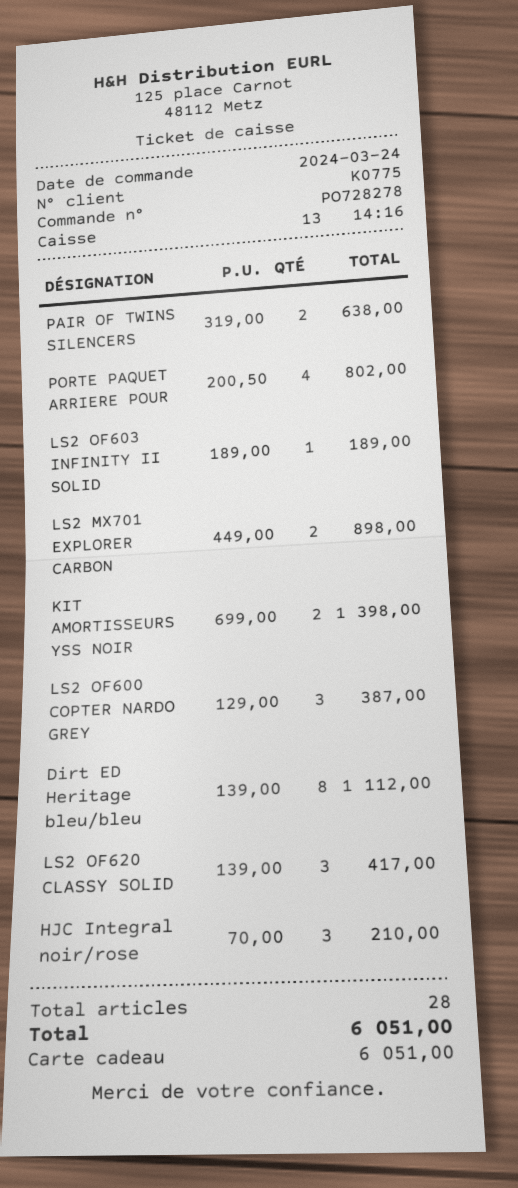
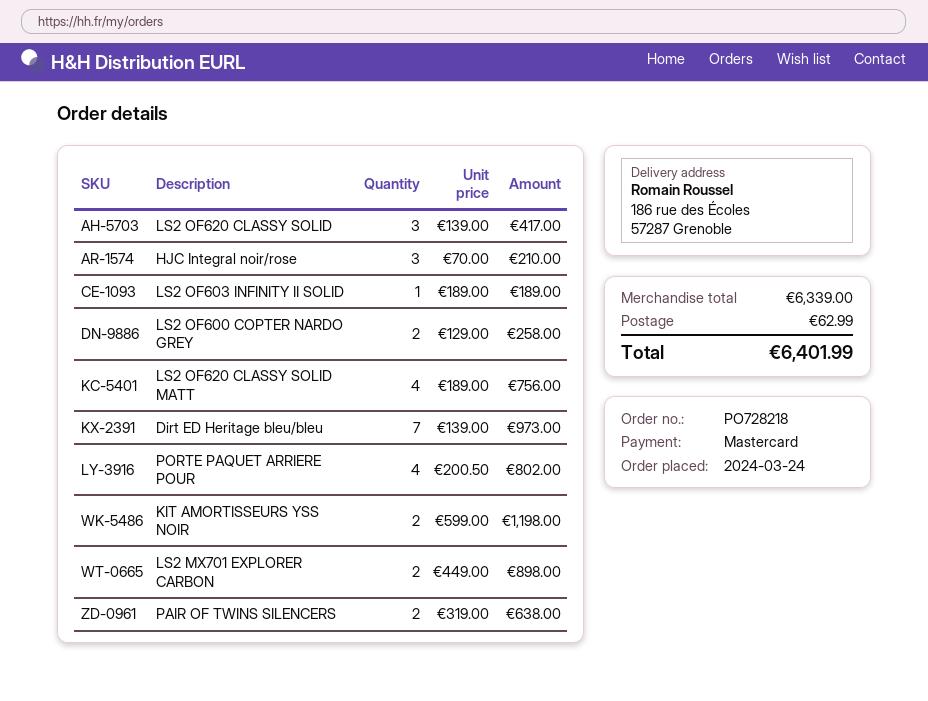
order number: PO728278 -> PO728218
payment method: gift card -> Mastercard
KIT AMORTISSEURS YSS NOIR: 2 x 699.00 = 1398.00 -> 2 x 599.00 = 1198.00
LS2 OF600 COPTER NARDO GREY: 3 x 129.00 = 387.00 -> 2 x 129.00 = 258.00
Dirt ED Heritage bleu/bleu: 8 x 139.00 = 1112.00 -> 7 x 139.00 = 973.00
LS2 OF620 CLASSY SOLID MATT: none -> 4 x 189.00 = 756.00
shipping: none -> 62.99
total: 6051.00 -> 6401.99

